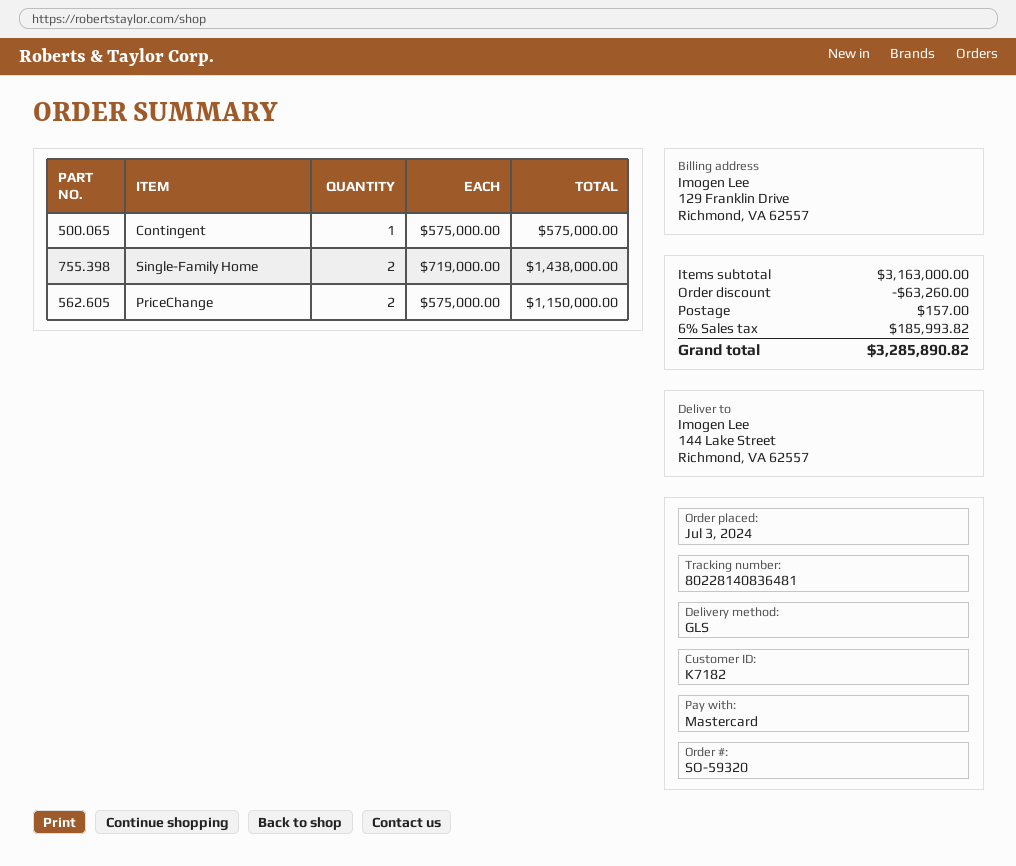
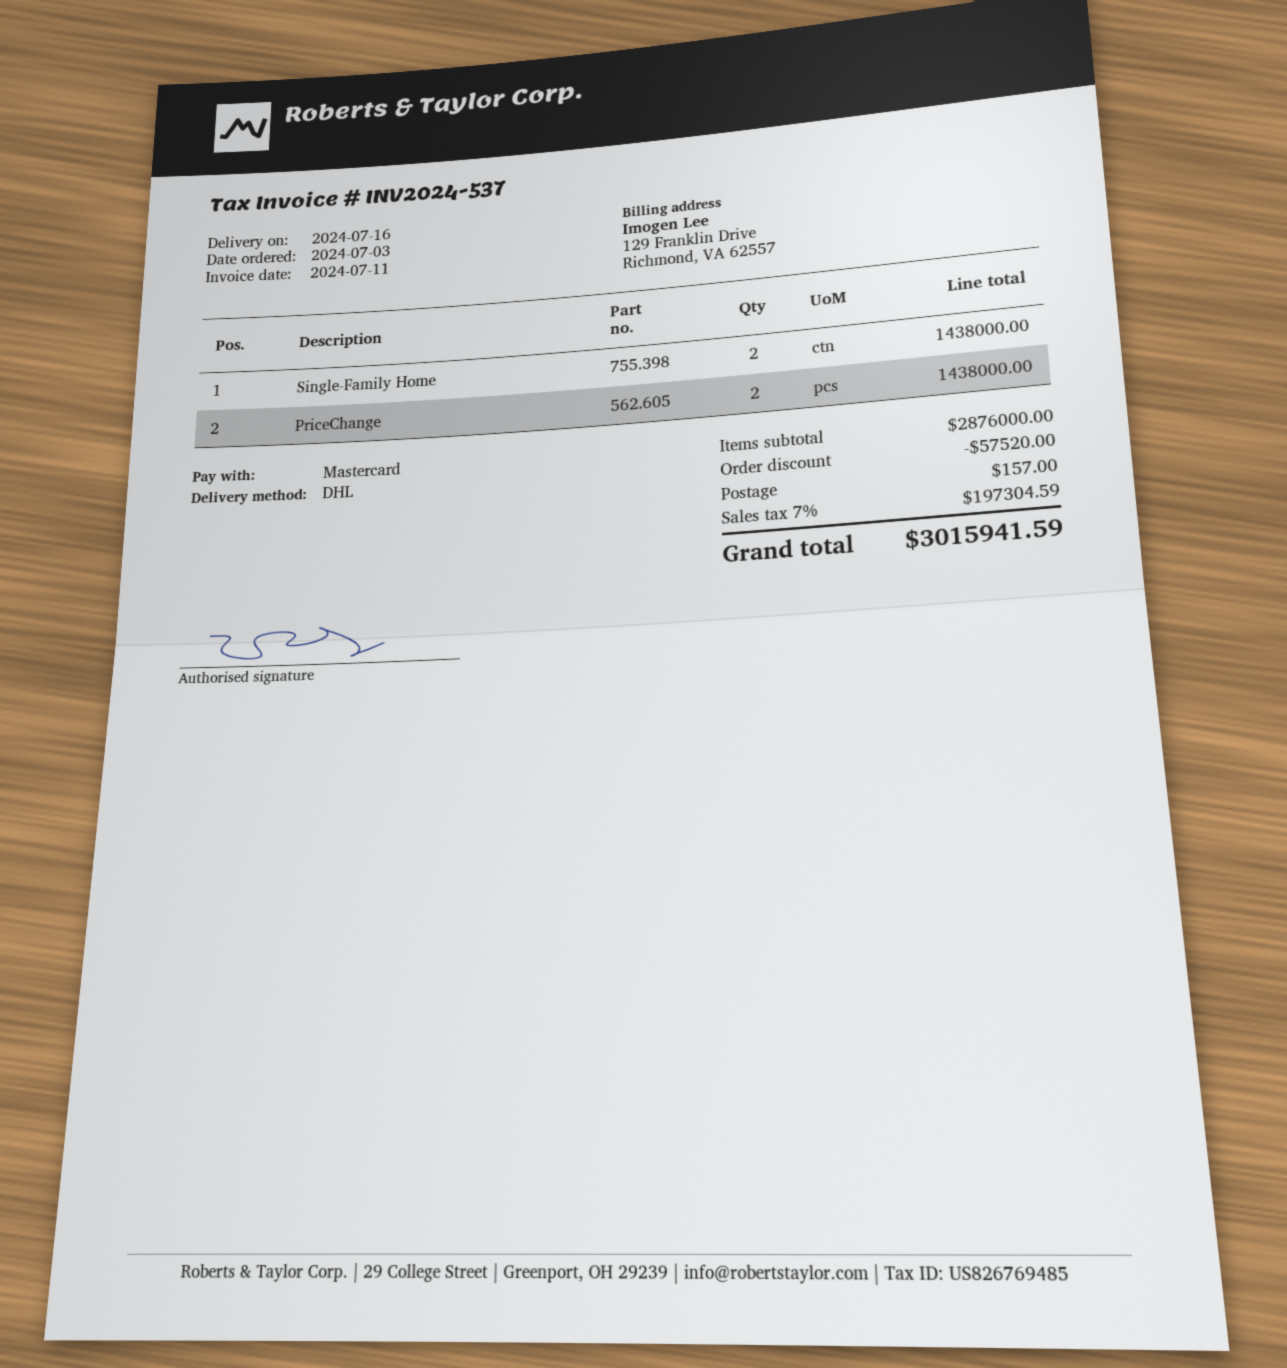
shipping method: GLS -> DHL
Contingent: 1 for 575000.00 -> none
PriceChange: 2 for 1150000.00 -> 2 for 1438000.00
subtotal: 3163000.00 -> 2876000.00
discount: 63260.00 -> 57520.00
tax: 6% = 185993.82 -> 7% = 197304.59
total: 3285890.82 -> 3015941.59

